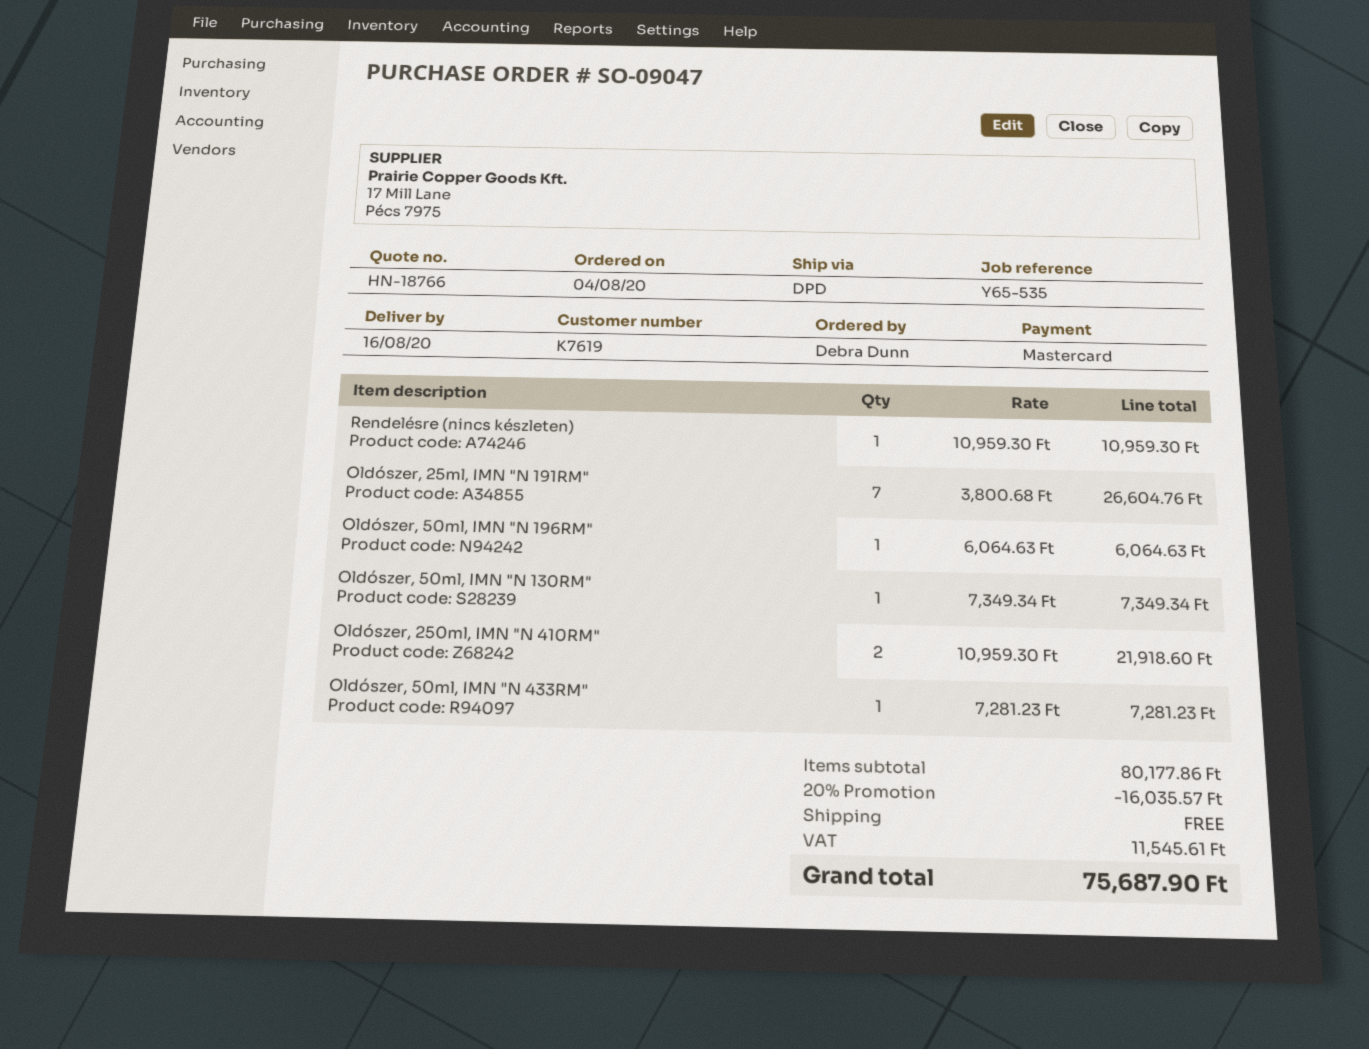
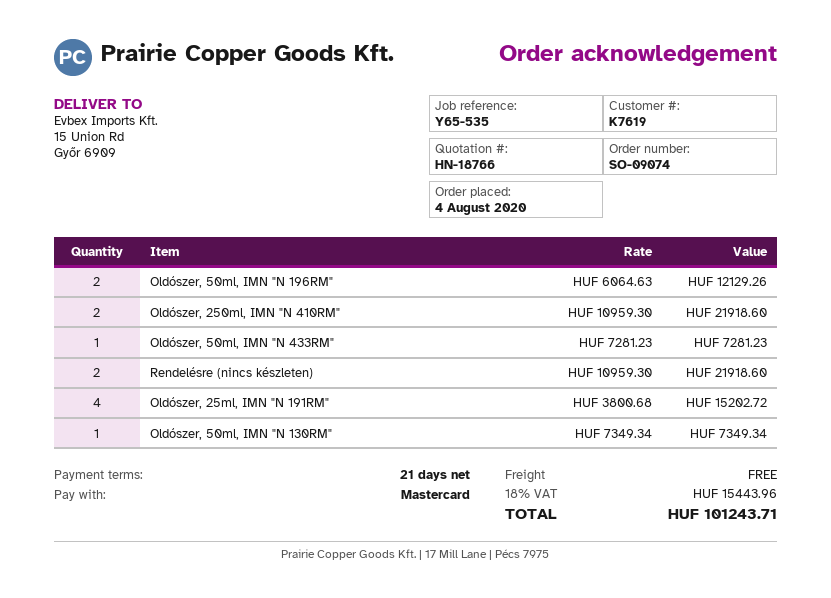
order number: SO-09047 -> SO-09074
Rendelésre (nincs készleten): 1 x 10959.30 = 10959.30 -> 2 x 10959.30 = 21918.60
Oldószer, 25ml, IMN "N 191RM": 7 x 3800.68 = 26604.76 -> 4 x 3800.68 = 15202.72
Oldószer, 50ml, IMN "N 196RM": 1 x 6064.63 = 6064.63 -> 2 x 6064.63 = 12129.26
discount: 20% = 16035.57 -> none
tax: 11545.61 -> 15443.96
total: 75687.90 -> 101243.71

